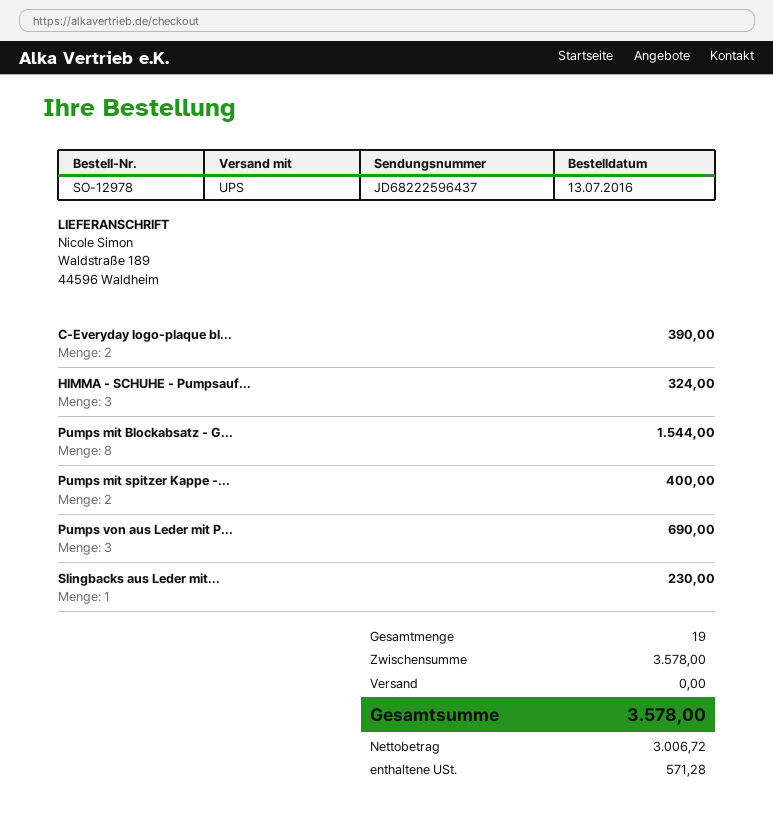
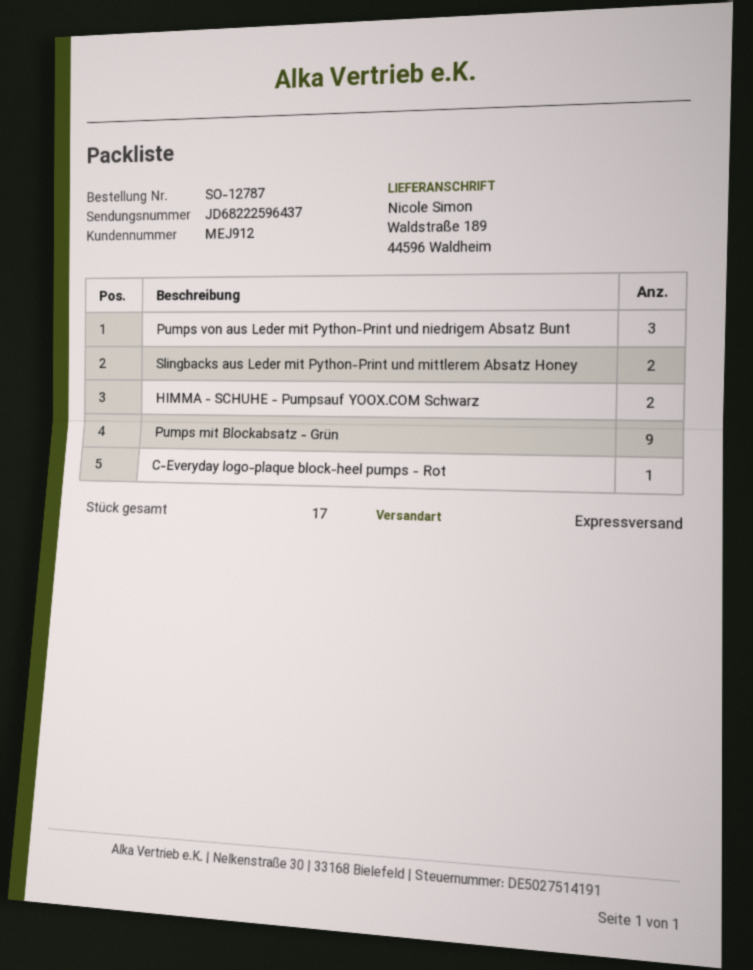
order number: SO-12978 -> SO-12787
shipping method: UPS -> express
C-Everyday logo-plaque bl...: 2 -> 1
HIMMA - SCHUHE - Pumpsauf...: 3 -> 2
Pumps mit Blockabsatz - G...: 8 -> 9
Pumps mit spitzer Kappe -...: 2 -> none
Slingbacks aus Leder mit...: 1 -> 2
total quantity: 19 -> 17

